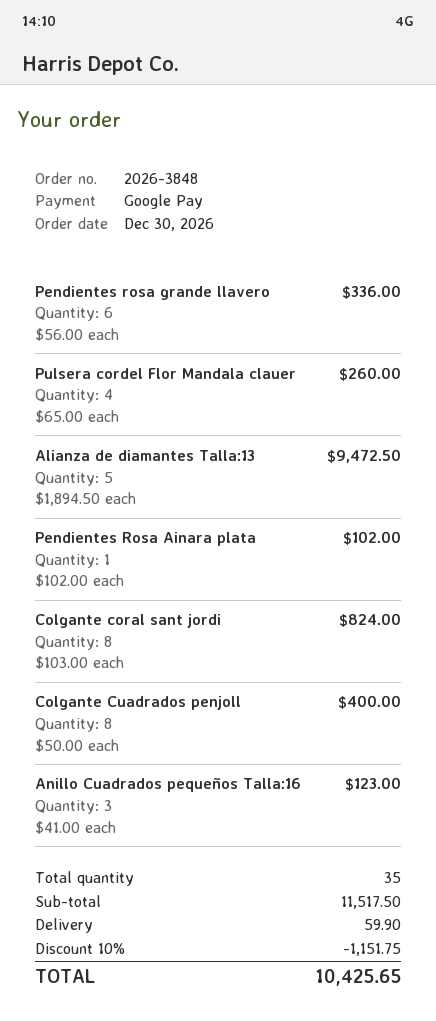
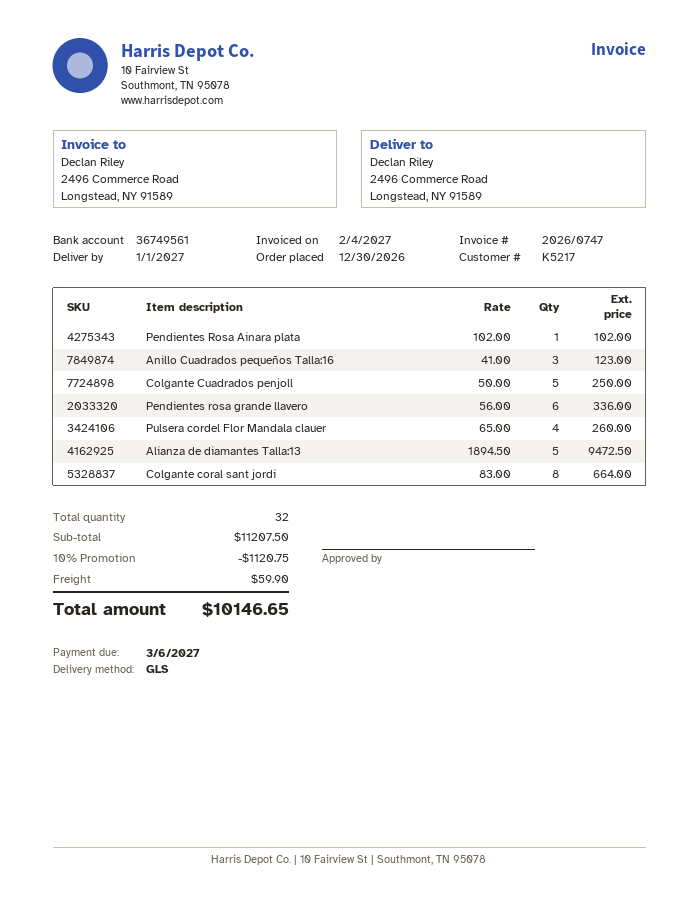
Colgante coral sant jordi: 8 x 103.00 = 824.00 -> 8 x 83.00 = 664.00
Colgante Cuadrados penjoll: 8 x 50.00 = 400.00 -> 5 x 50.00 = 250.00
total quantity: 35 -> 32
subtotal: 11517.50 -> 11207.50
discount: 10% = 1151.75 -> 10% = 1120.75
total: 10425.65 -> 10146.65

